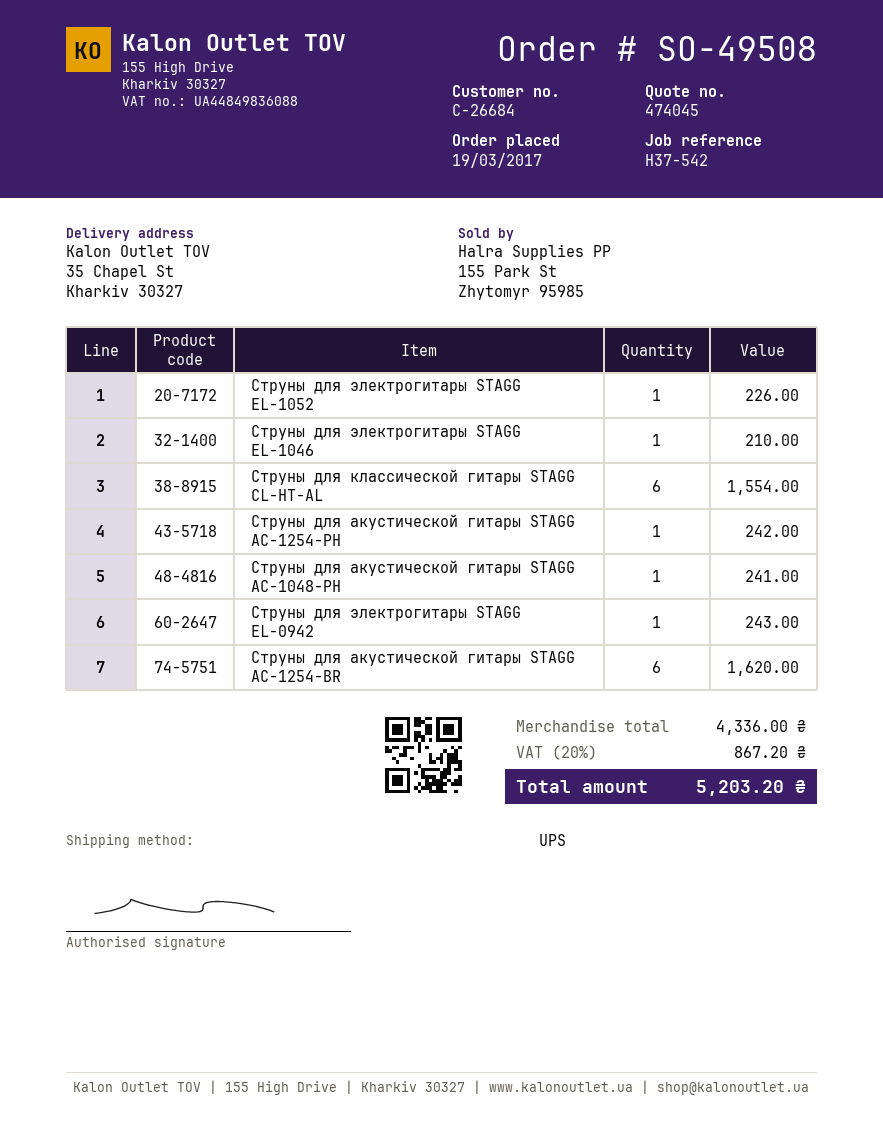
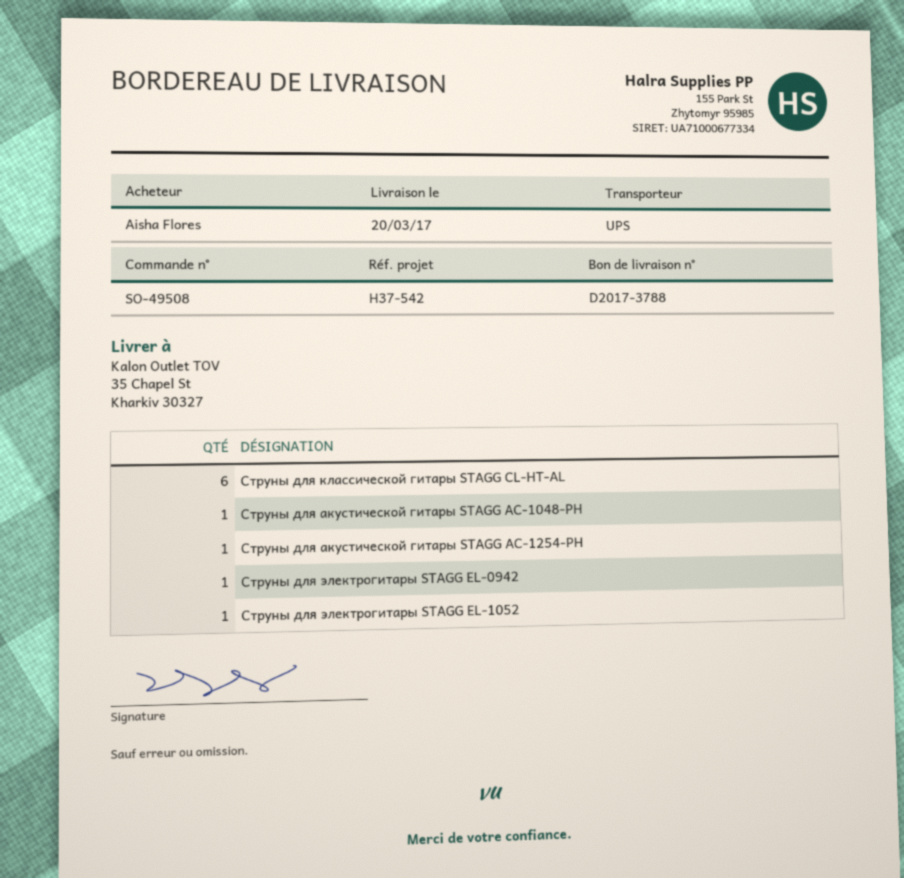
Струны для электрогитары STAGG EL-1046: 1 -> none
Струны для акустической гитары STAGG AC-1254-BR: 6 -> none

